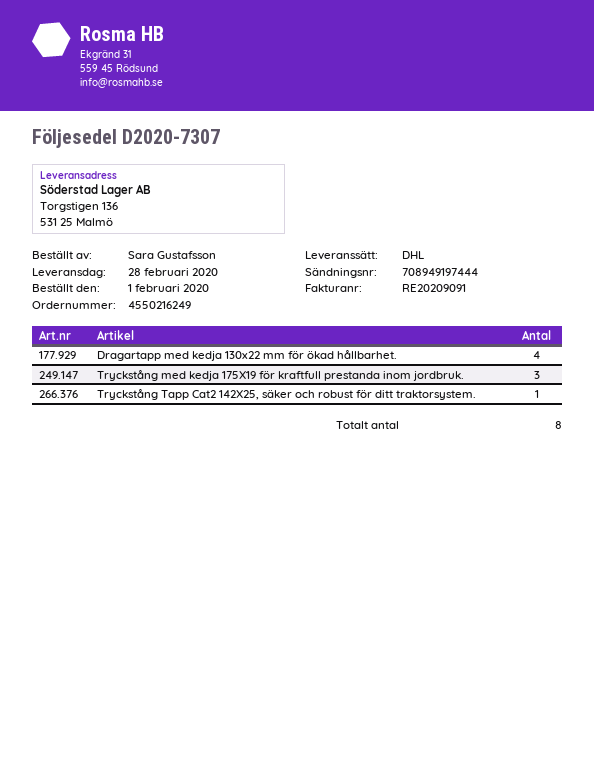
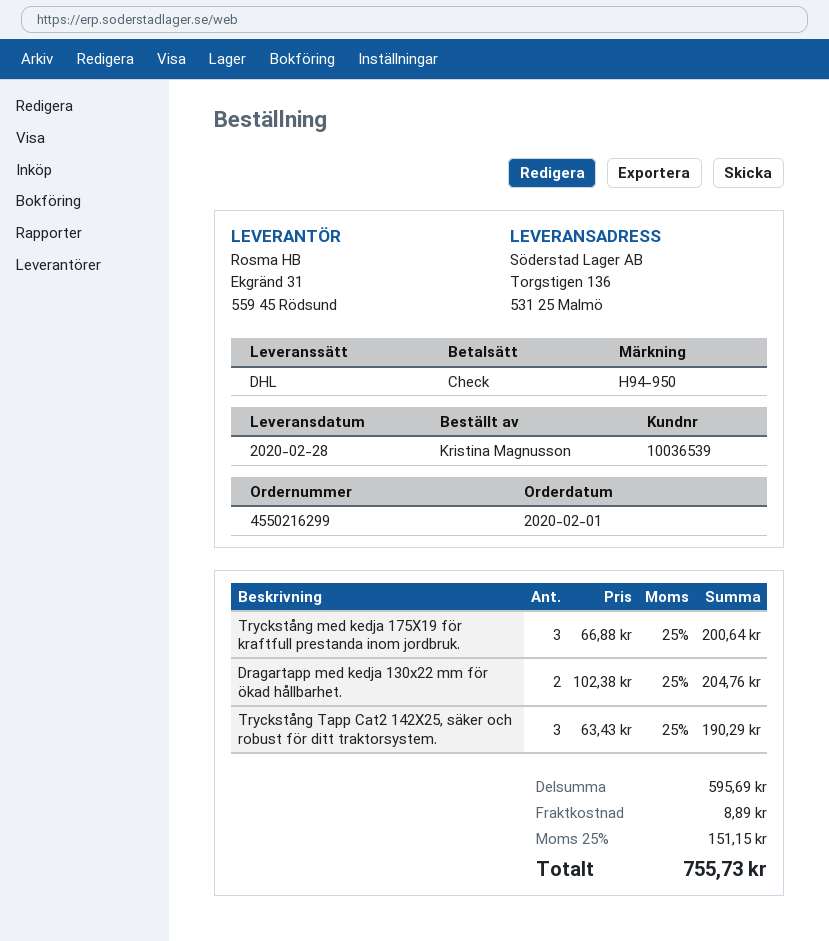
order number: 4550216249 -> 4550216299
ordered by: Sara Gustafsson -> Kristina Magnusson
Dragartapp med kedja 130x22 mm för ökad hållbarhet.: 4 -> 2
Tryckstång Tapp Cat2 142X25, säker och robust för ditt traktorsystem.: 1 -> 3

